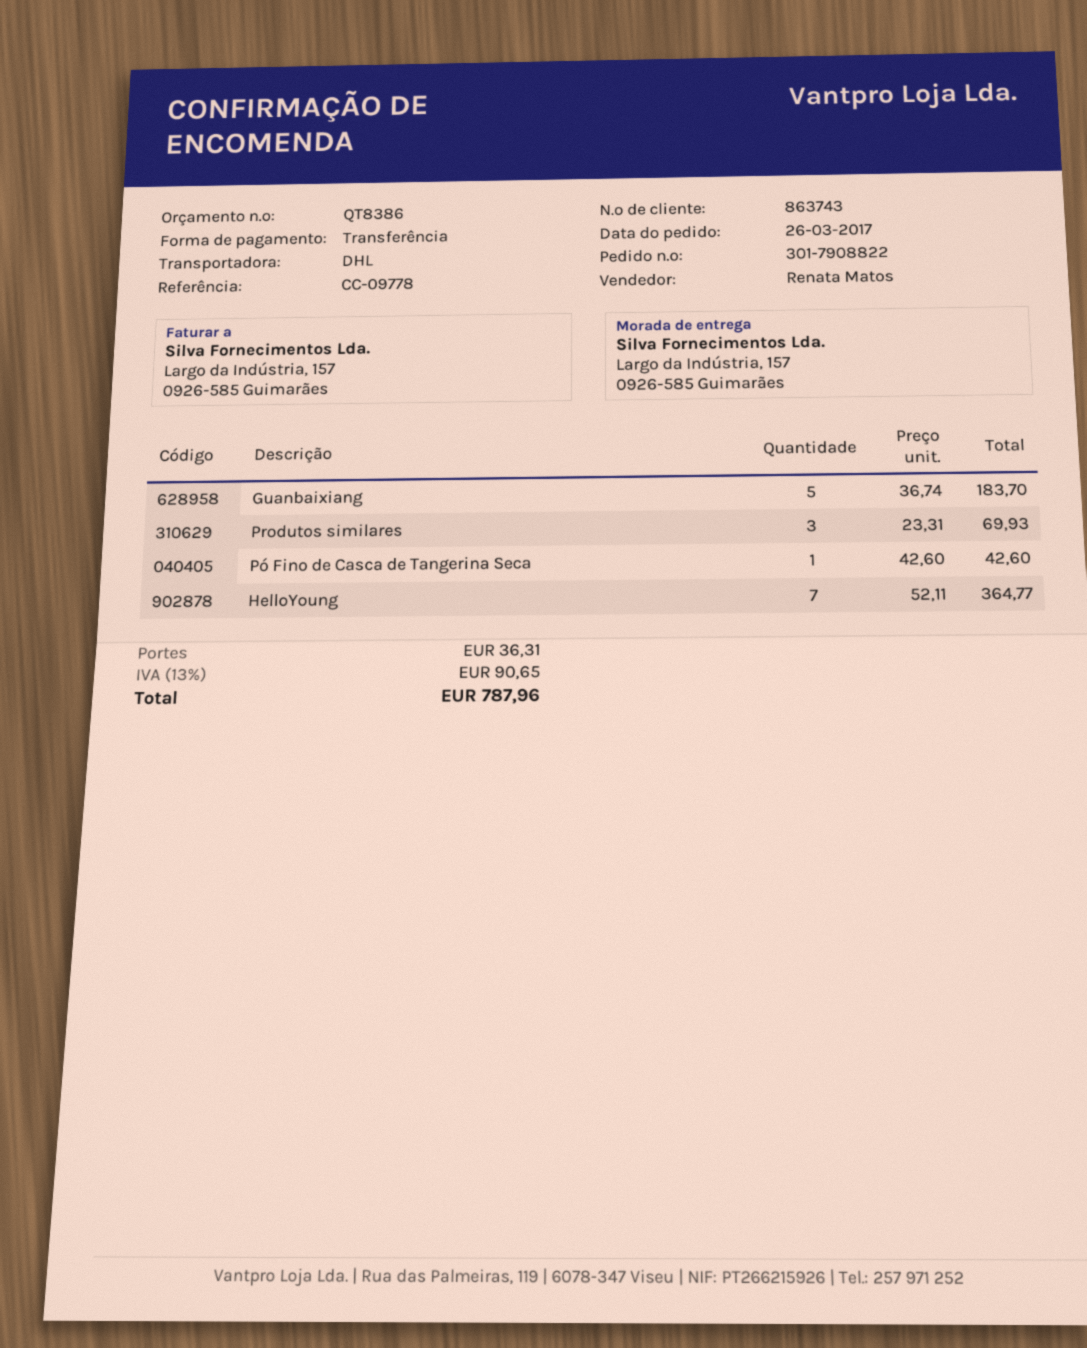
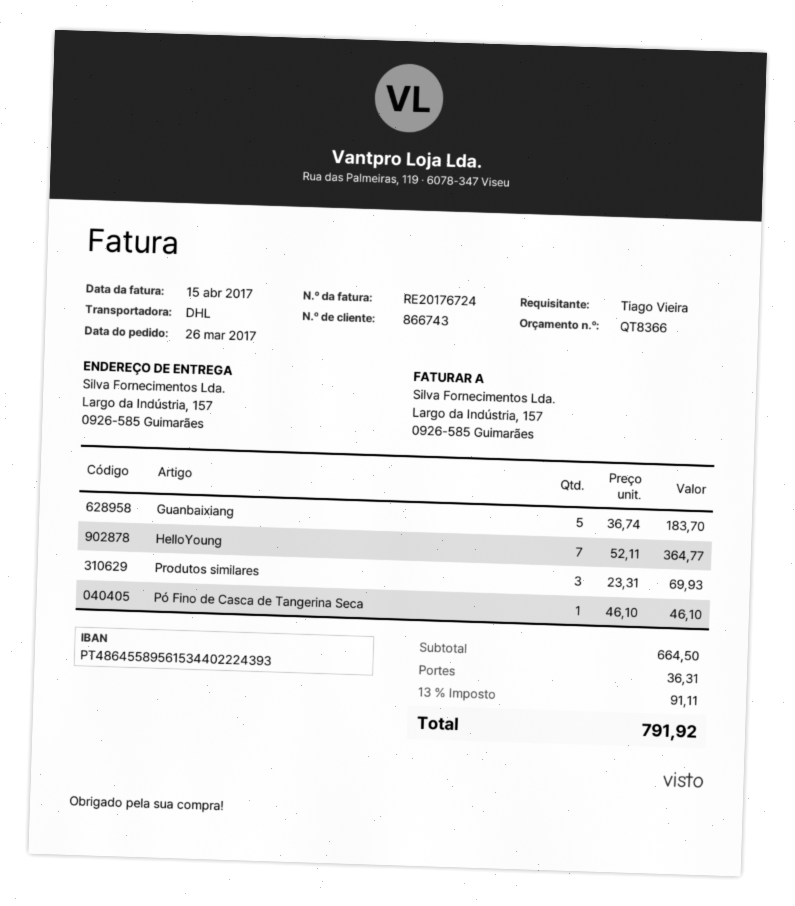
quote number: QT8386 -> QT8366
customer number: 863743 -> 866743
Pó Fino de Casca de Tangerina Seca: 1 x 42.60 = 42.60 -> 1 x 46.10 = 46.10
tax: 13% = 90.65 -> 13% = 91.11
total: 787.96 -> 791.92

